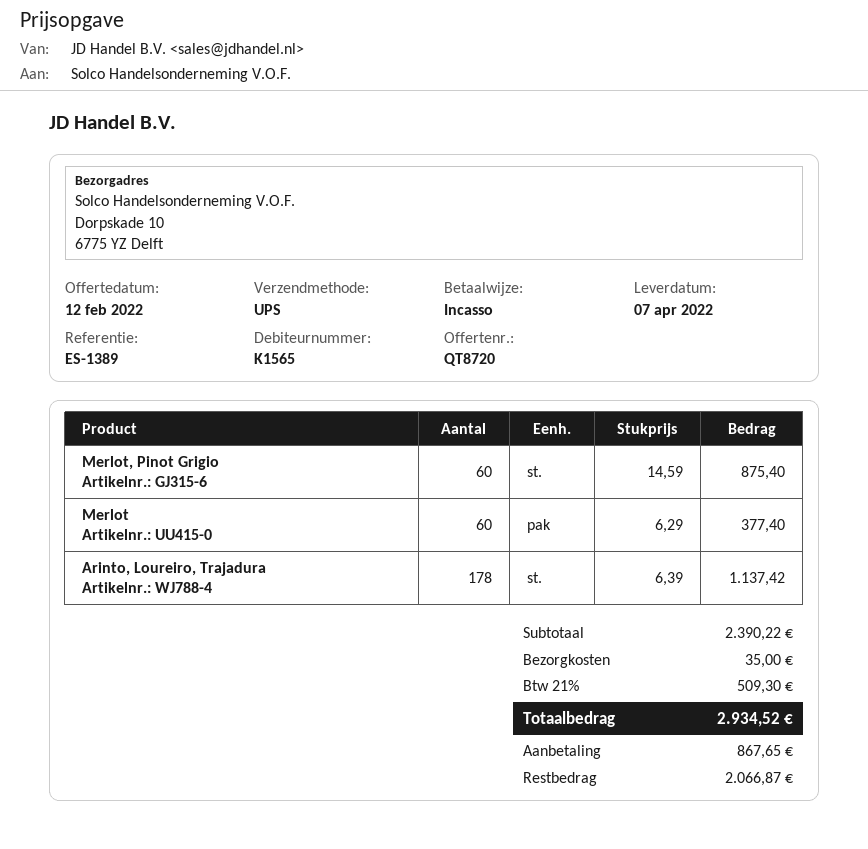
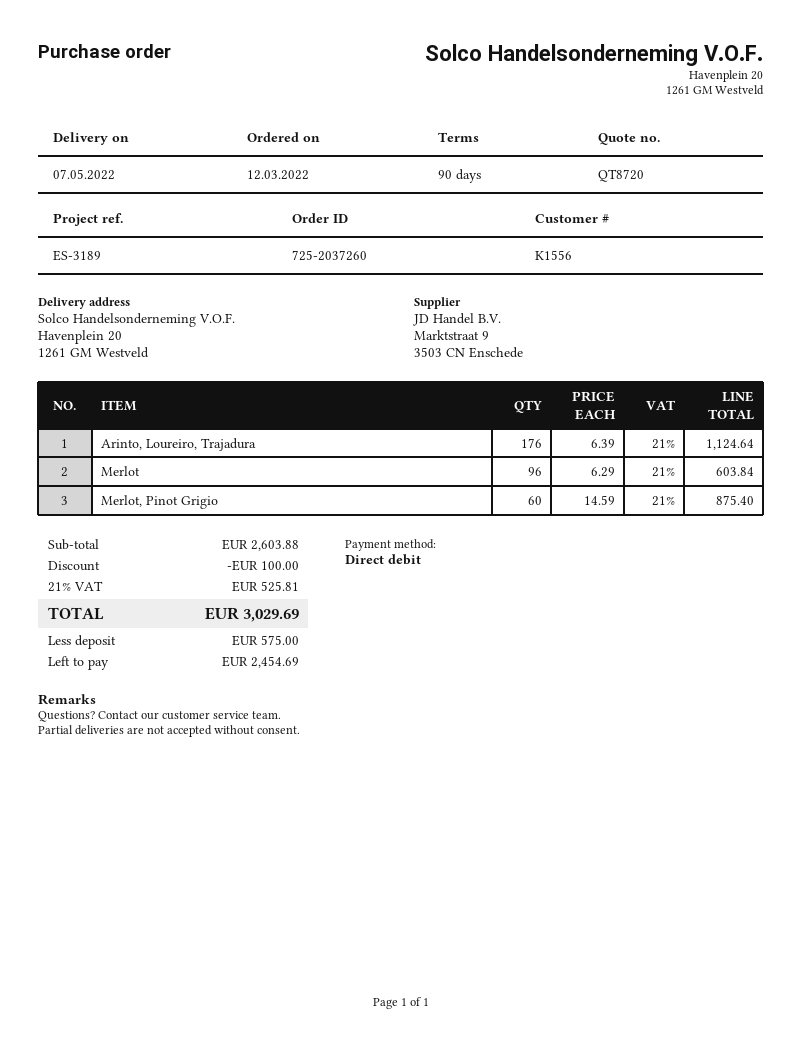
delivery date: 2022-04-07 -> 2022-05-07
customer number: K1565 -> K1556
reference: ES-1389 -> ES-3189
ship to: Dorpskade 10, 6775 YZ Delft -> Havenplein 20, 1261 GM Westveld
Merlot: 60 x 6.29 = 377.40 -> 96 x 6.29 = 603.84
Arinto, Loureiro, Trajadura: 178 x 6.39 = 1137.42 -> 176 x 6.39 = 1124.64
subtotal: 2390.22 -> 2603.88
discount: none -> 100.00
shipping: 35.00 -> none
tax: 21% = 509.30 -> 21% = 525.81
total: 2934.52 -> 3029.69
deposit: 867.65 -> 575.00
balance: 2066.87 -> 2454.69

